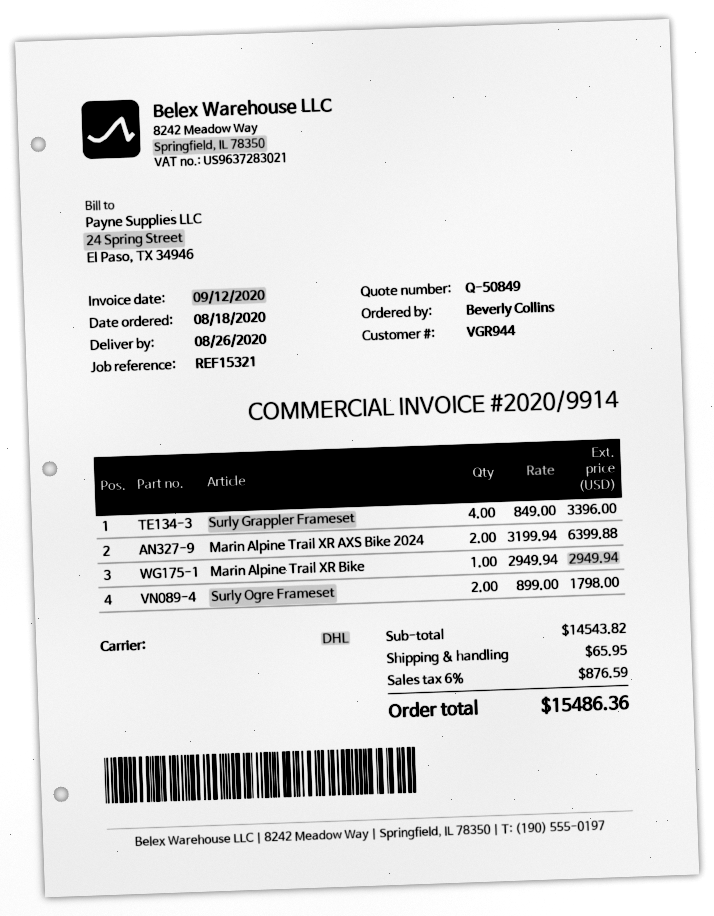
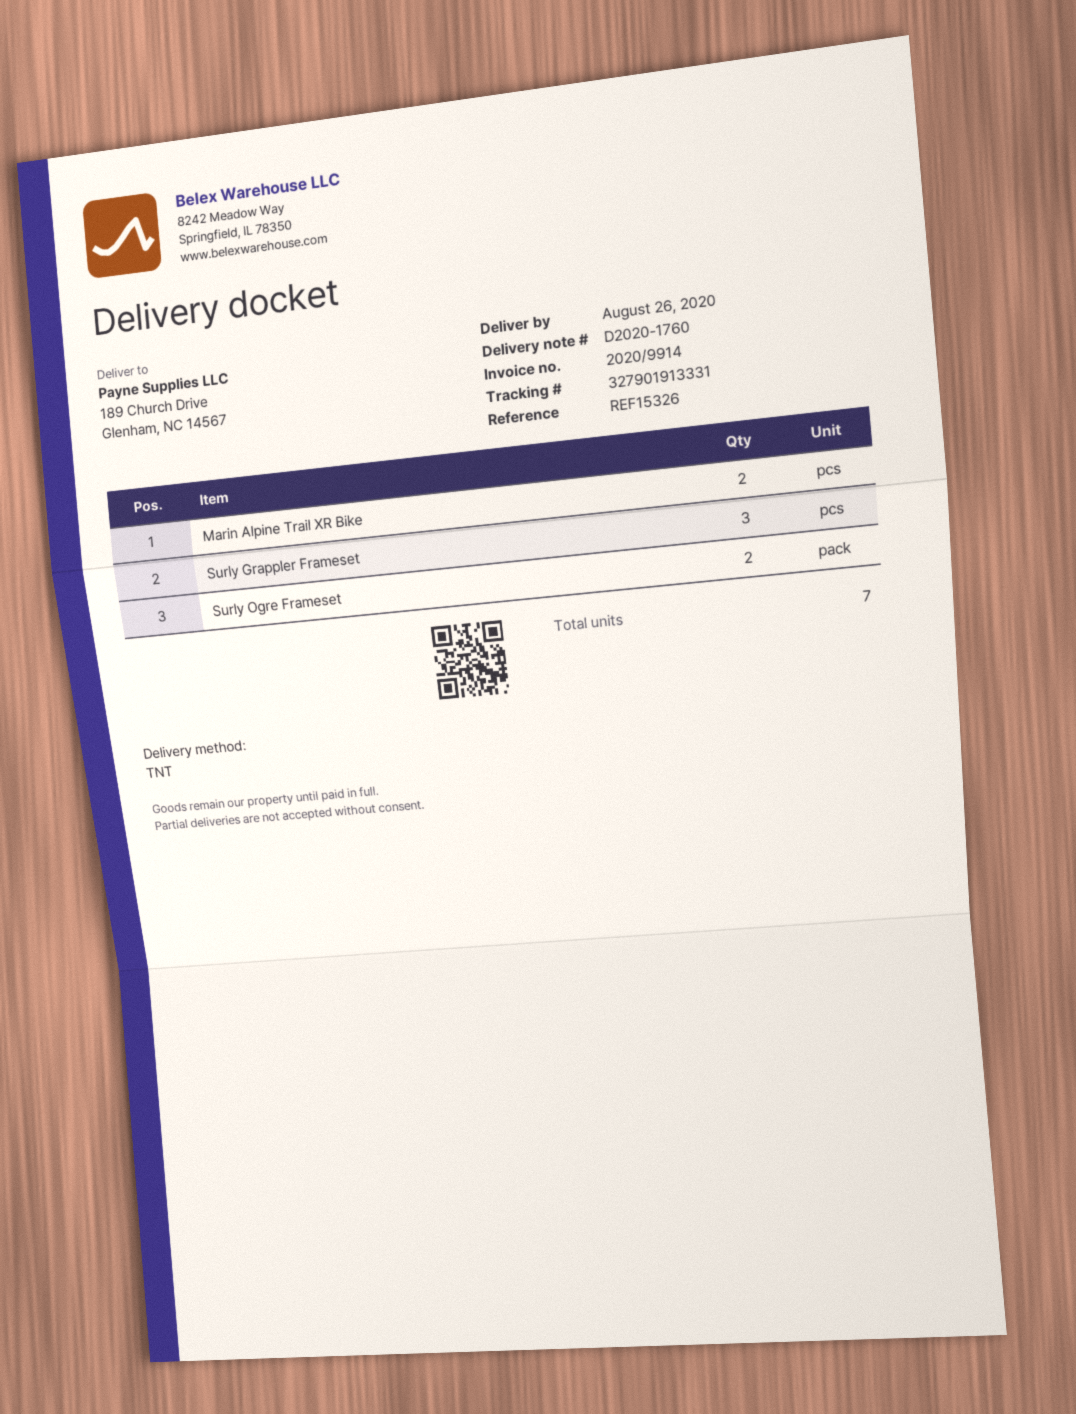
reference: REF15321 -> REF15326
shipping method: DHL -> TNT
Surly Grappler Frameset: 4 -> 3
Marin Alpine Trail XR AXS Bike 2024: 2 -> none
Marin Alpine Trail XR Bike: 1 -> 2

